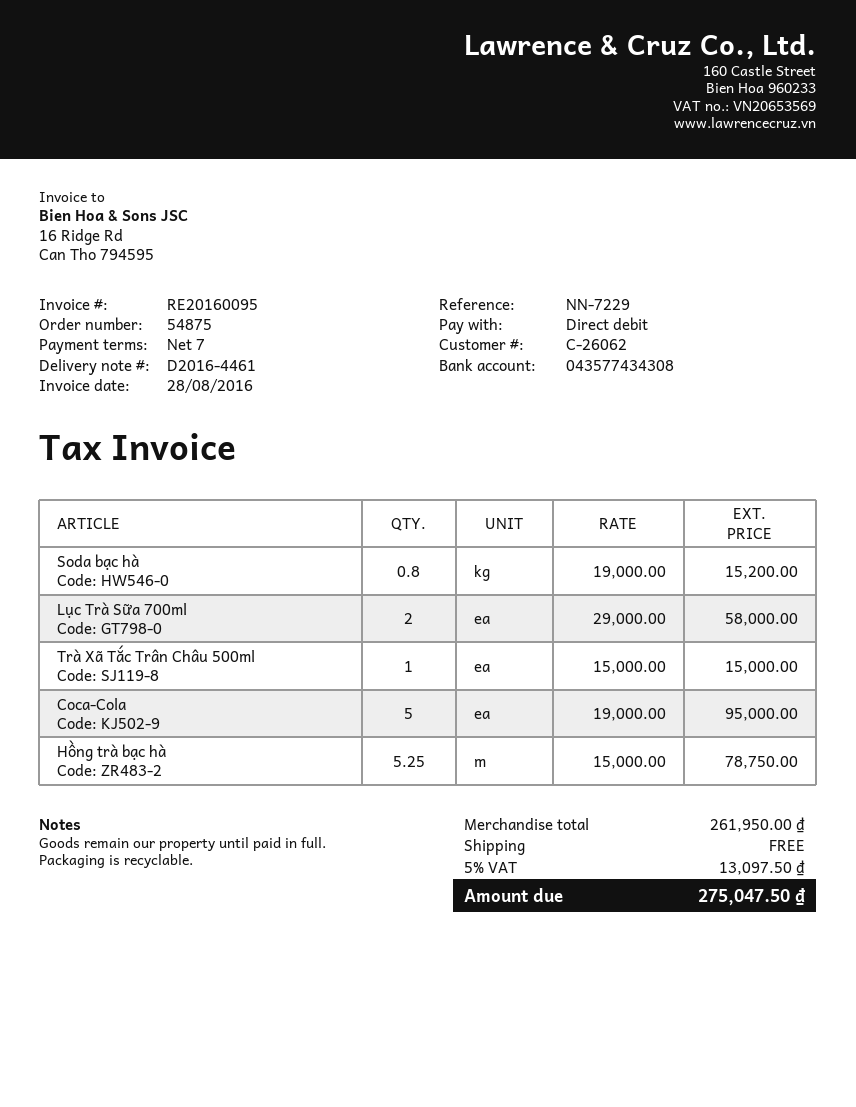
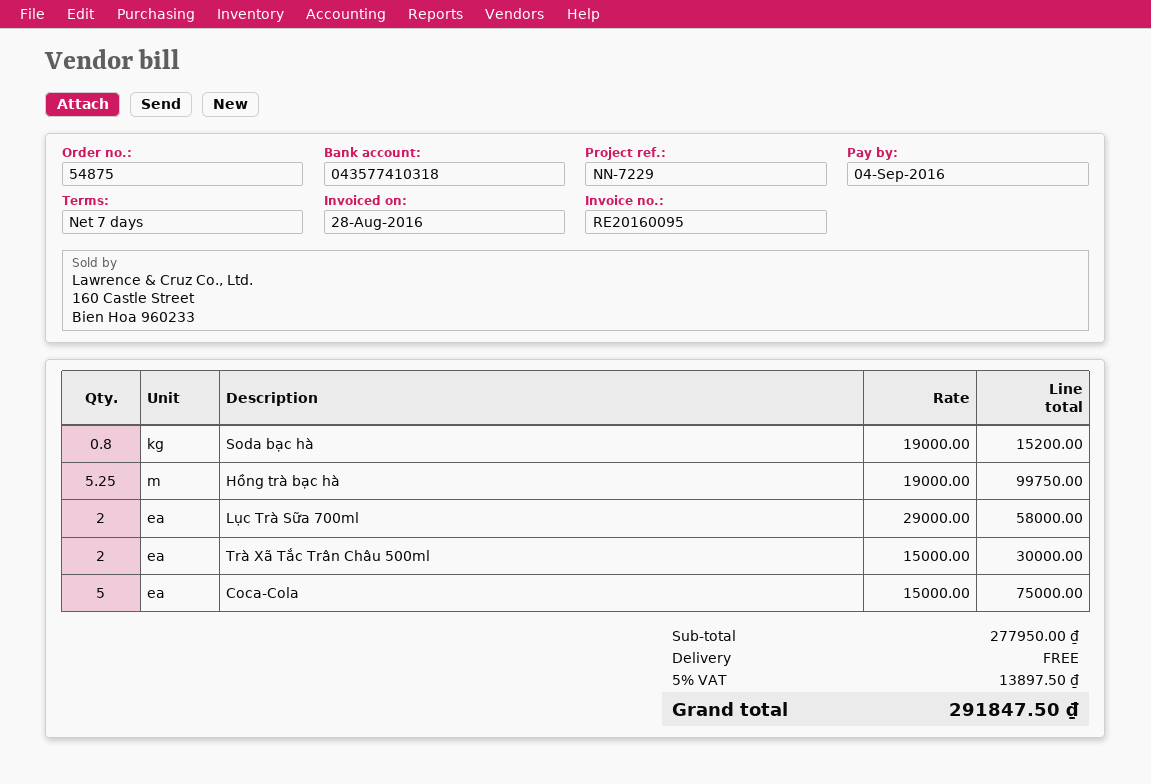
bank account: 043577434308 -> 043577410318
Trà Xã Tắc Trân Châu 500ml: 1 x 15000.00 = 15000.00 -> 2 x 15000.00 = 30000.00
Coca-Cola: 5 x 19000.00 = 95000.00 -> 5 x 15000.00 = 75000.00
Hồng trà bạc hà: 5.25 x 15000.00 = 78750.00 -> 5.25 x 19000.00 = 99750.00
subtotal: 261950.00 -> 277950.00
tax: 5% = 13097.50 -> 5% = 13897.50
total: 275047.50 -> 291847.50

